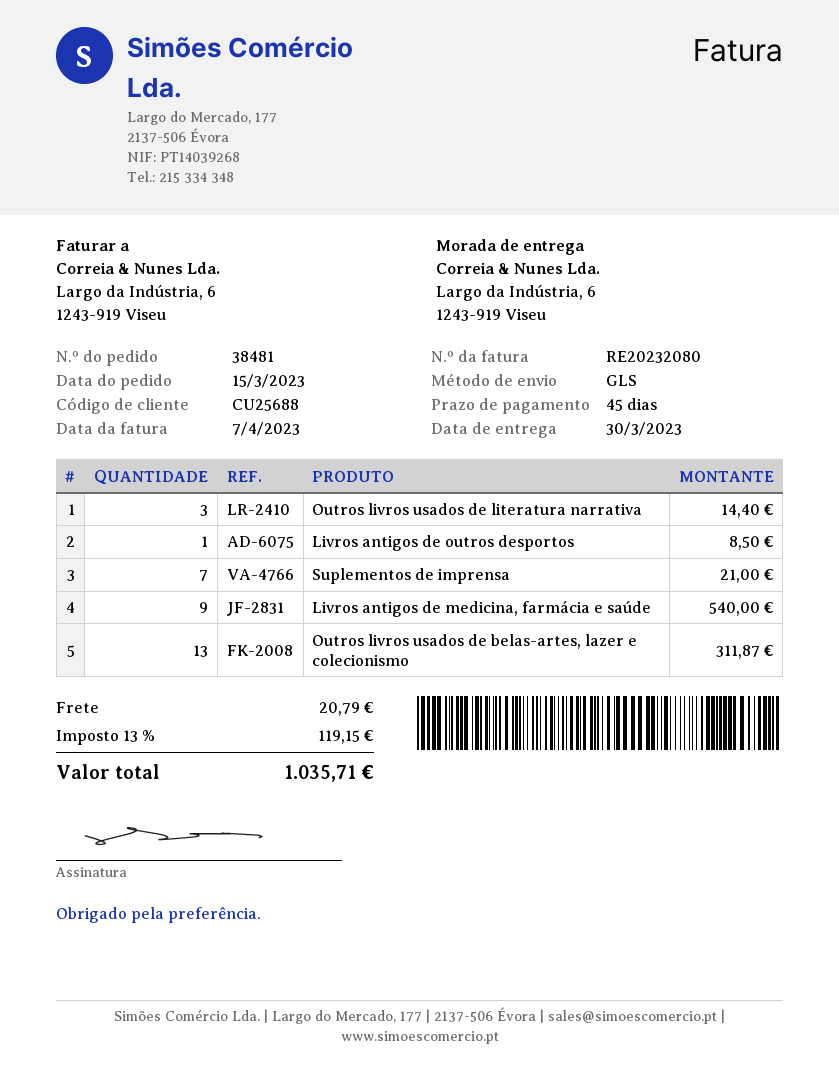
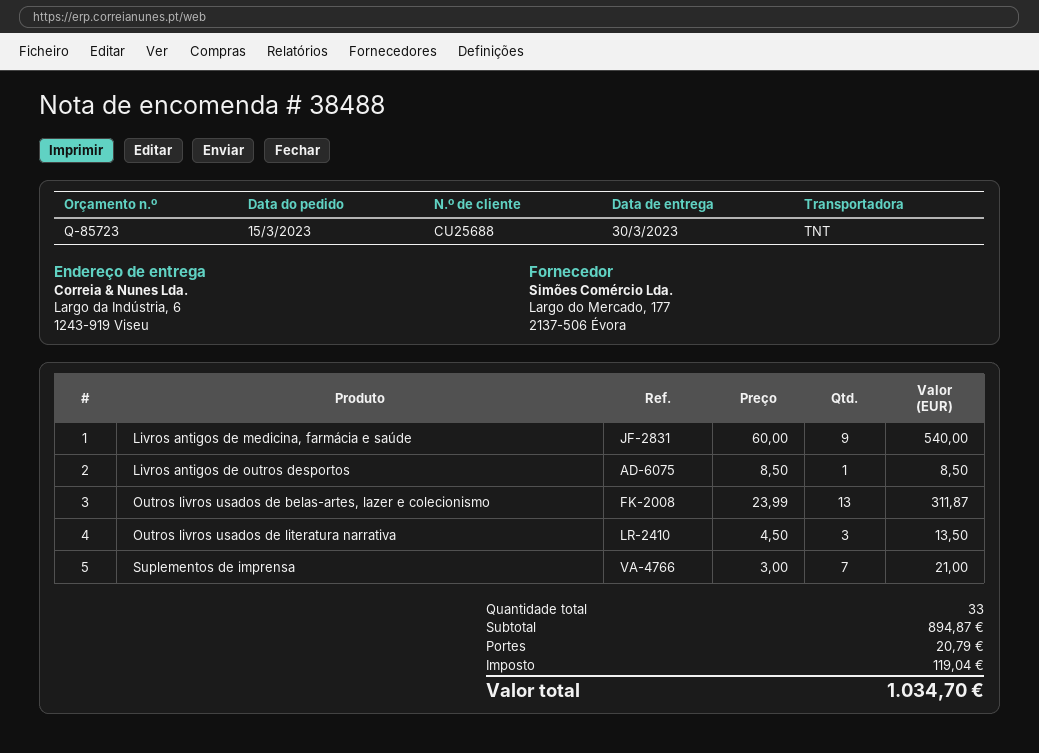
order number: 38481 -> 38488
shipping method: GLS -> TNT
Outros livros usados de literatura narrativa: 3 for 14.40 -> 3 for 13.50
tax: 119.15 -> 119.04
total: 1035.71 -> 1034.70

